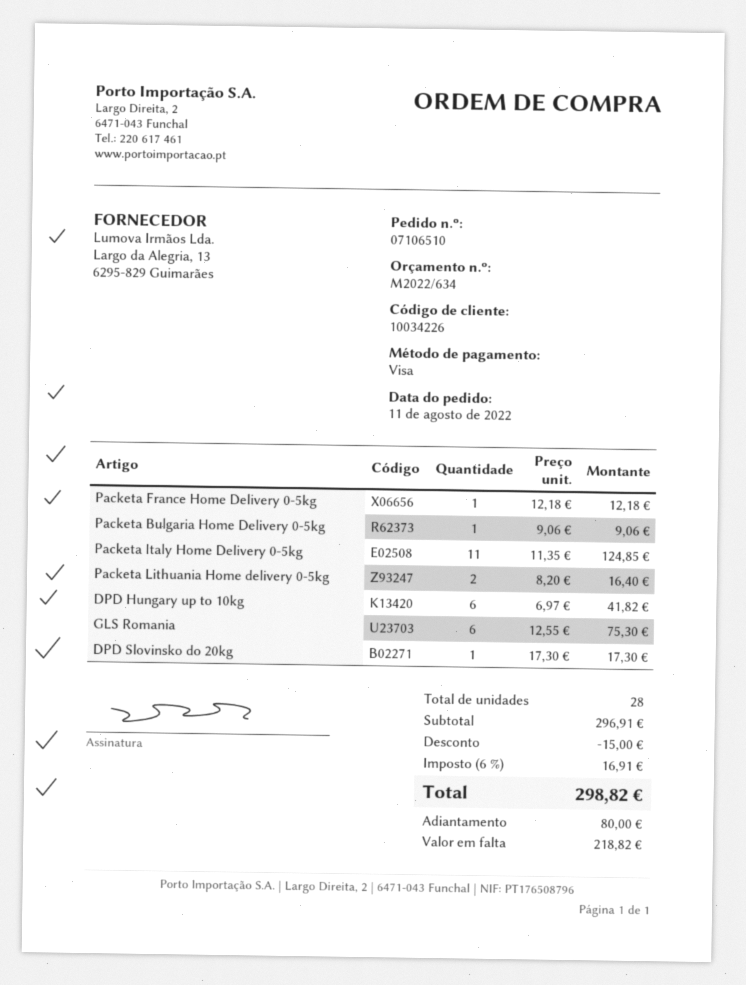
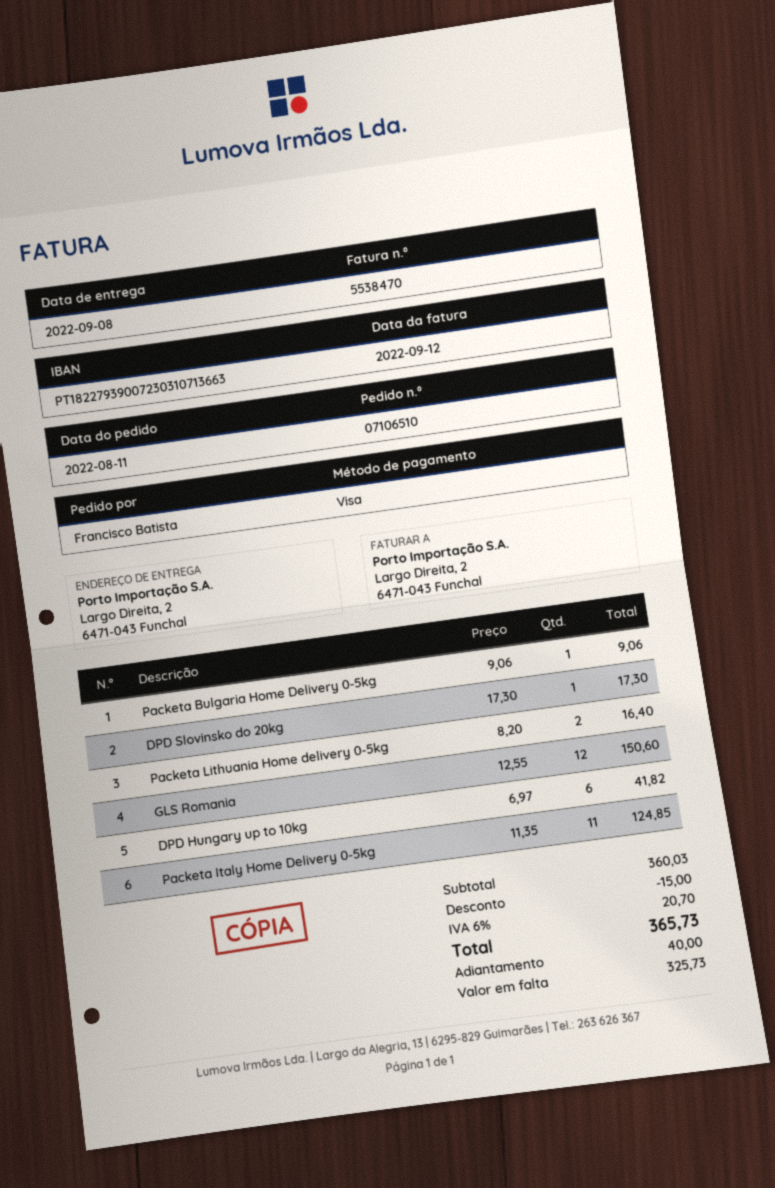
Packeta France Home Delivery 0-5kg: 1 x 12.18 = 12.18 -> none
GLS Romania: 6 x 12.55 = 75.30 -> 12 x 12.55 = 150.60
subtotal: 296.91 -> 360.03
tax: 6% = 16.91 -> 6% = 20.70
total: 298.82 -> 365.73
deposit: 80.00 -> 40.00
balance: 218.82 -> 325.73

